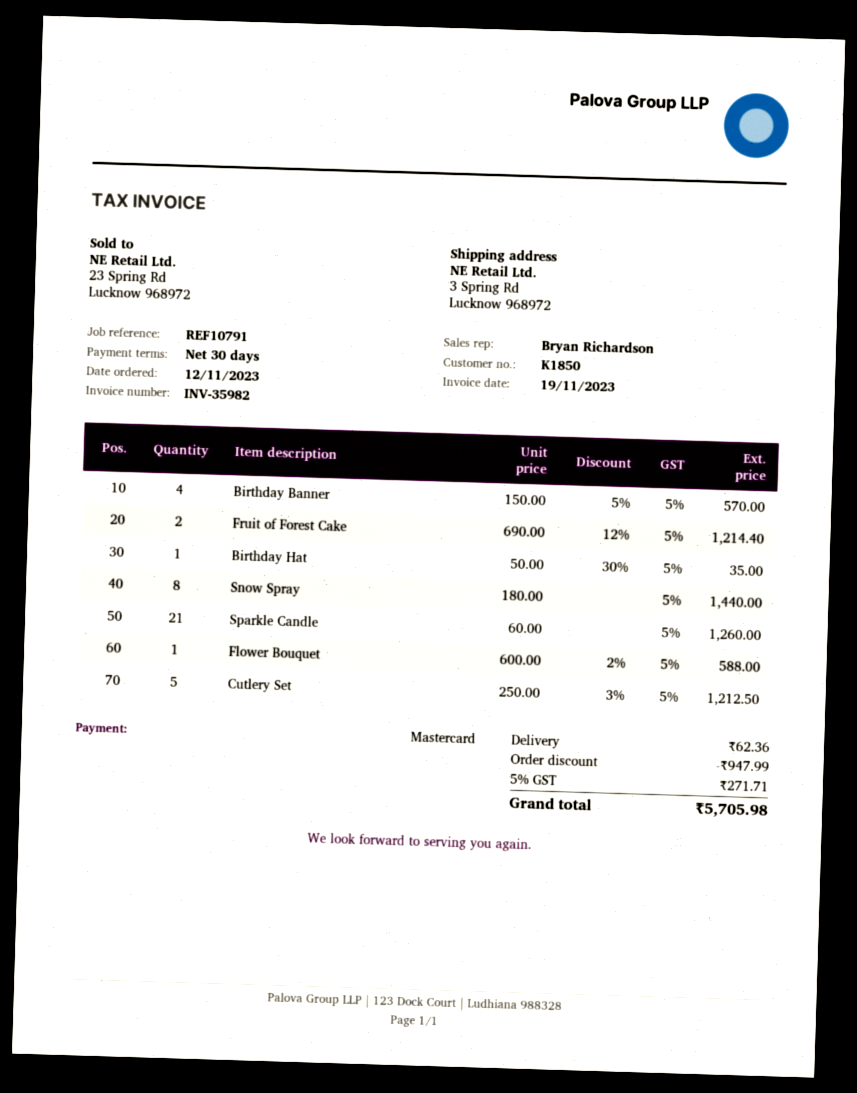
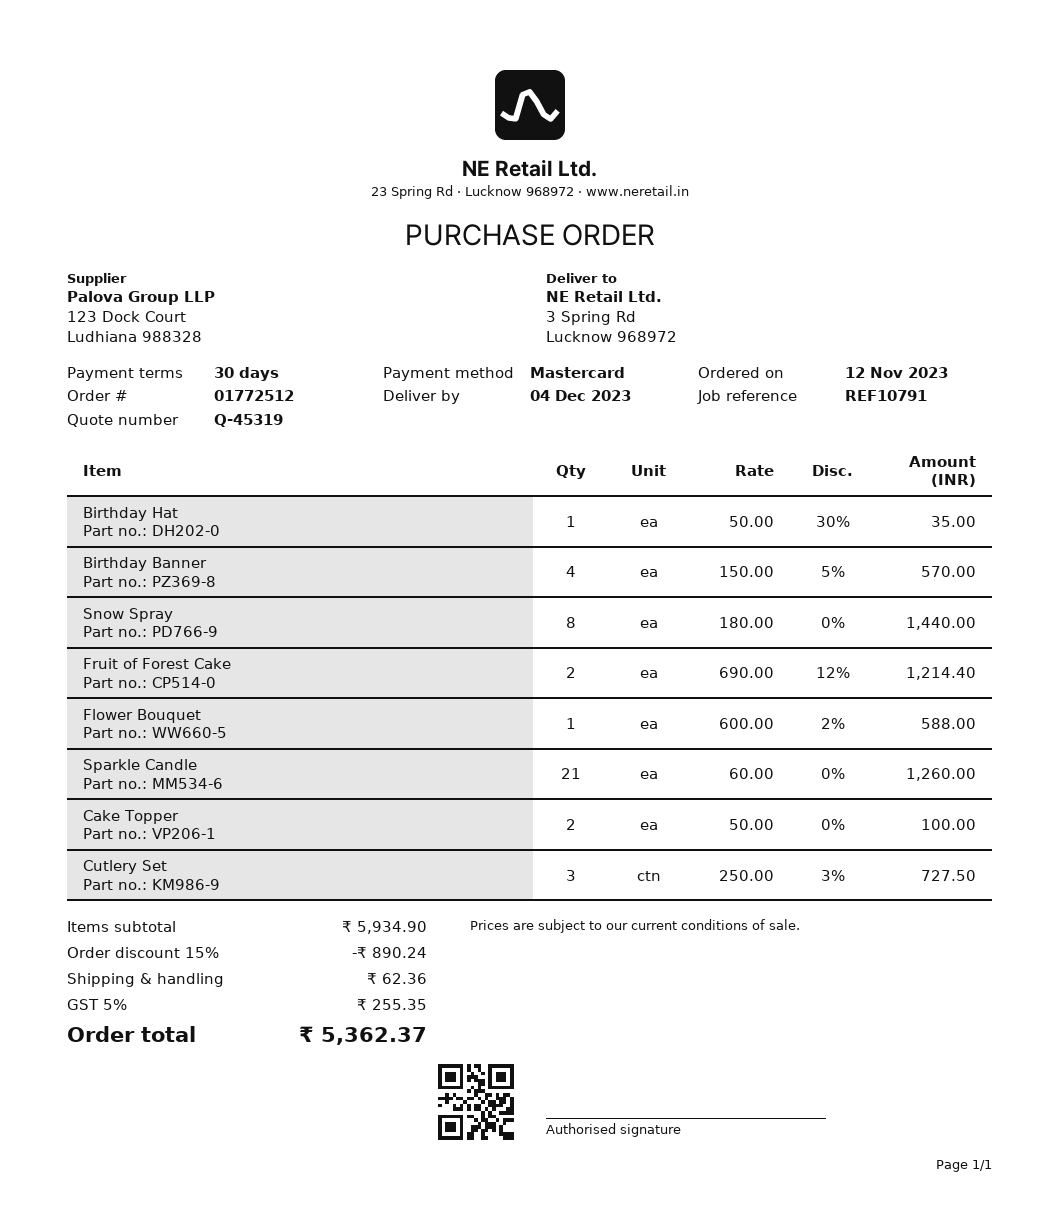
Cutlery Set: 5 x 250.00 - 3% = 1212.50 -> 3 x 250.00 - 3% = 727.50
Cake Topper: none -> 2 x 50.00 = 100.00
discount: 947.99 -> 890.24
tax: 5% = 271.71 -> 5% = 255.35
total: 5705.98 -> 5362.37

